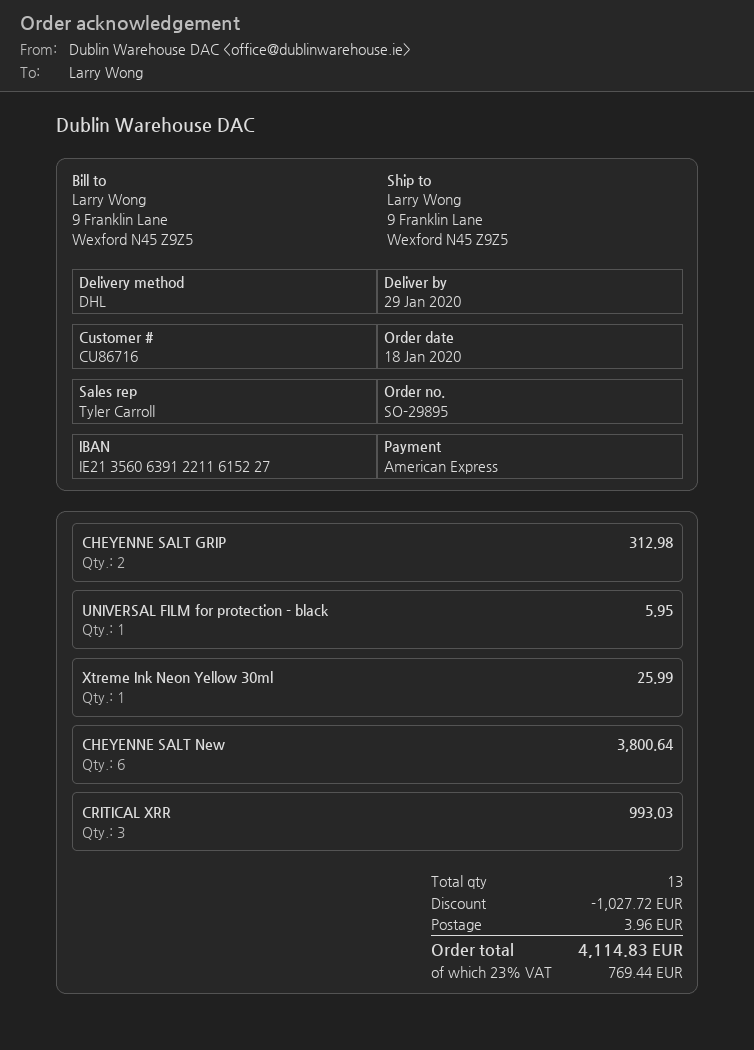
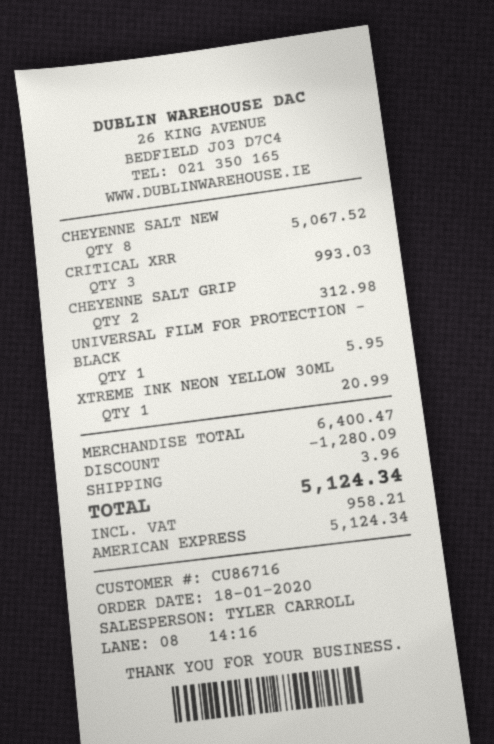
Xtreme Ink Neon Yellow 30ml: 1 for 25.99 -> 1 for 20.99
CHEYENNE SALT New: 6 for 3800.64 -> 8 for 5067.52
discount: 1027.72 -> 1280.09
tax: 769.44 -> 958.21
total: 4114.83 -> 5124.34

